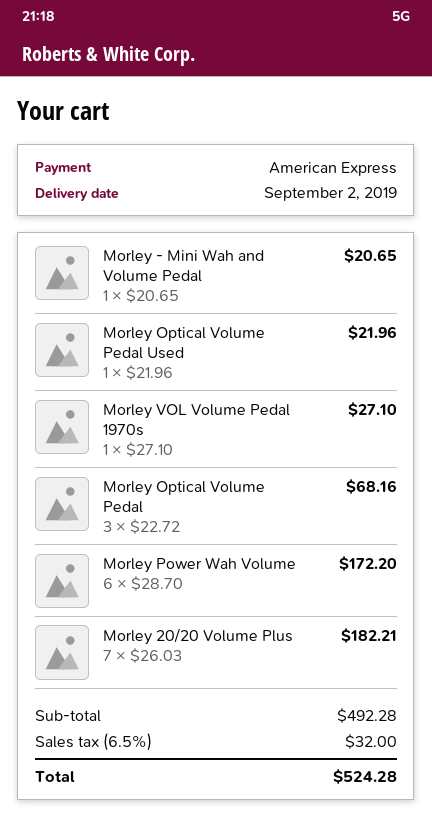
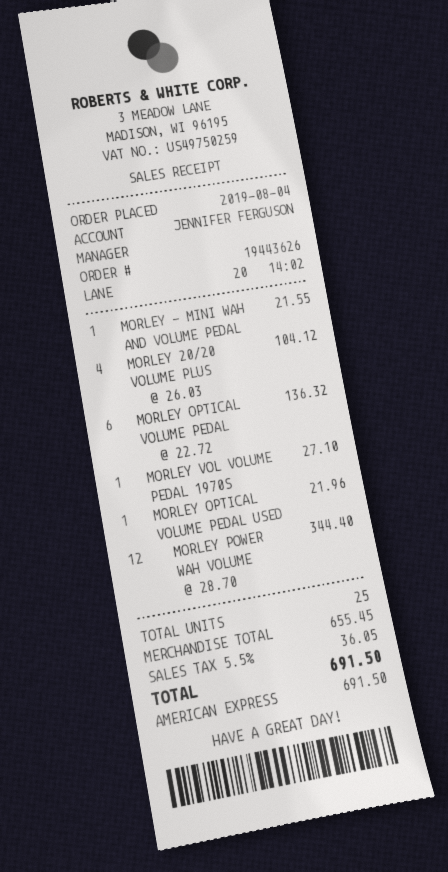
Morley - Mini Wah and Volume Pedal: 1 x 20.65 = 20.65 -> 1 x 21.55 = 21.55
Morley Optical Volume Pedal: 3 x 22.72 = 68.16 -> 6 x 22.72 = 136.32
Morley Power Wah Volume: 6 x 28.70 = 172.20 -> 12 x 28.70 = 344.40
Morley 20/20 Volume Plus: 7 x 26.03 = 182.21 -> 4 x 26.03 = 104.12
subtotal: 492.28 -> 655.45
tax: 6.5% = 32.00 -> 5.5% = 36.05
total: 524.28 -> 691.50

